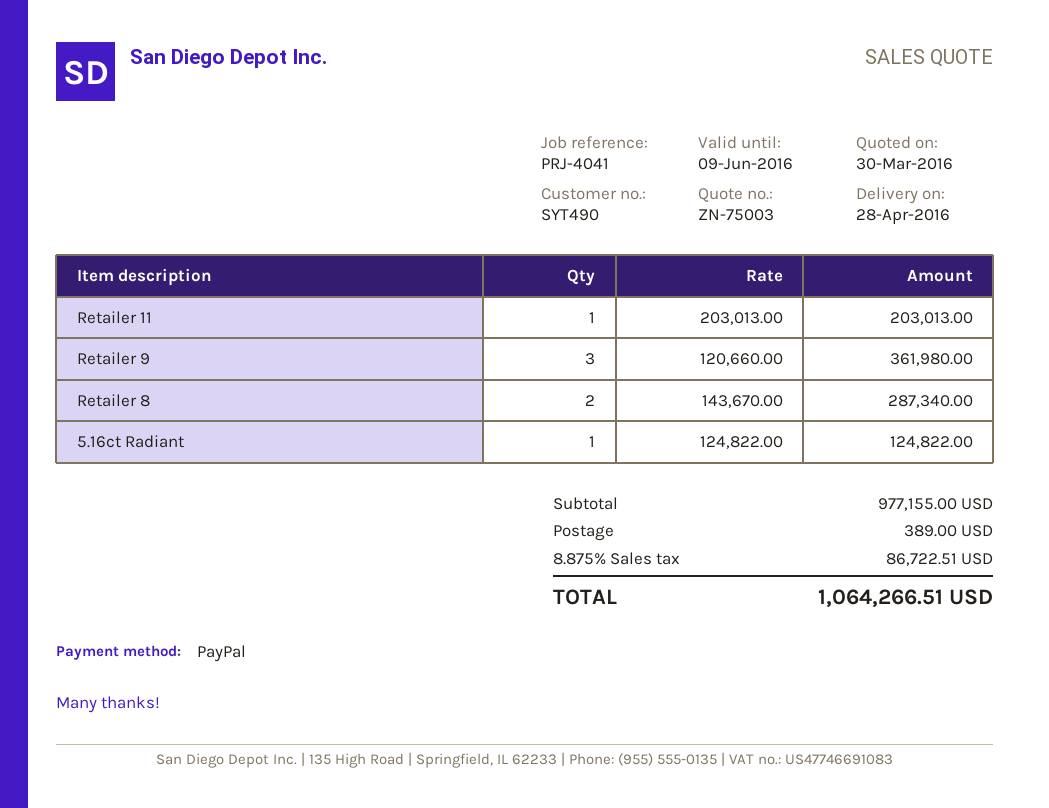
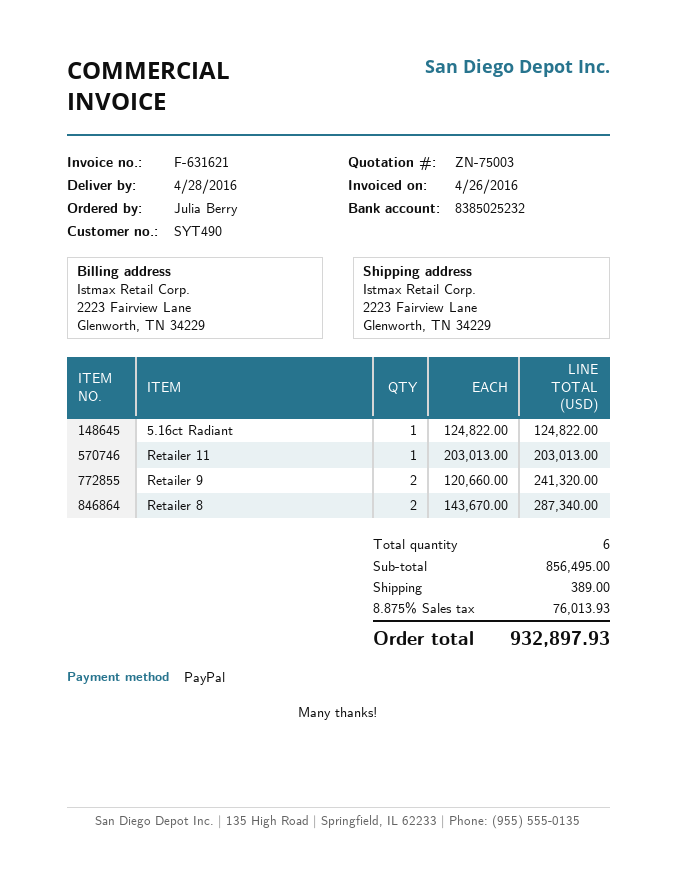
Retailer 9: 3 x 120660.00 = 361980.00 -> 2 x 120660.00 = 241320.00
subtotal: 977155.00 -> 856495.00
tax: 8.875% = 86722.51 -> 8.875% = 76013.93
total: 1064266.51 -> 932897.93

